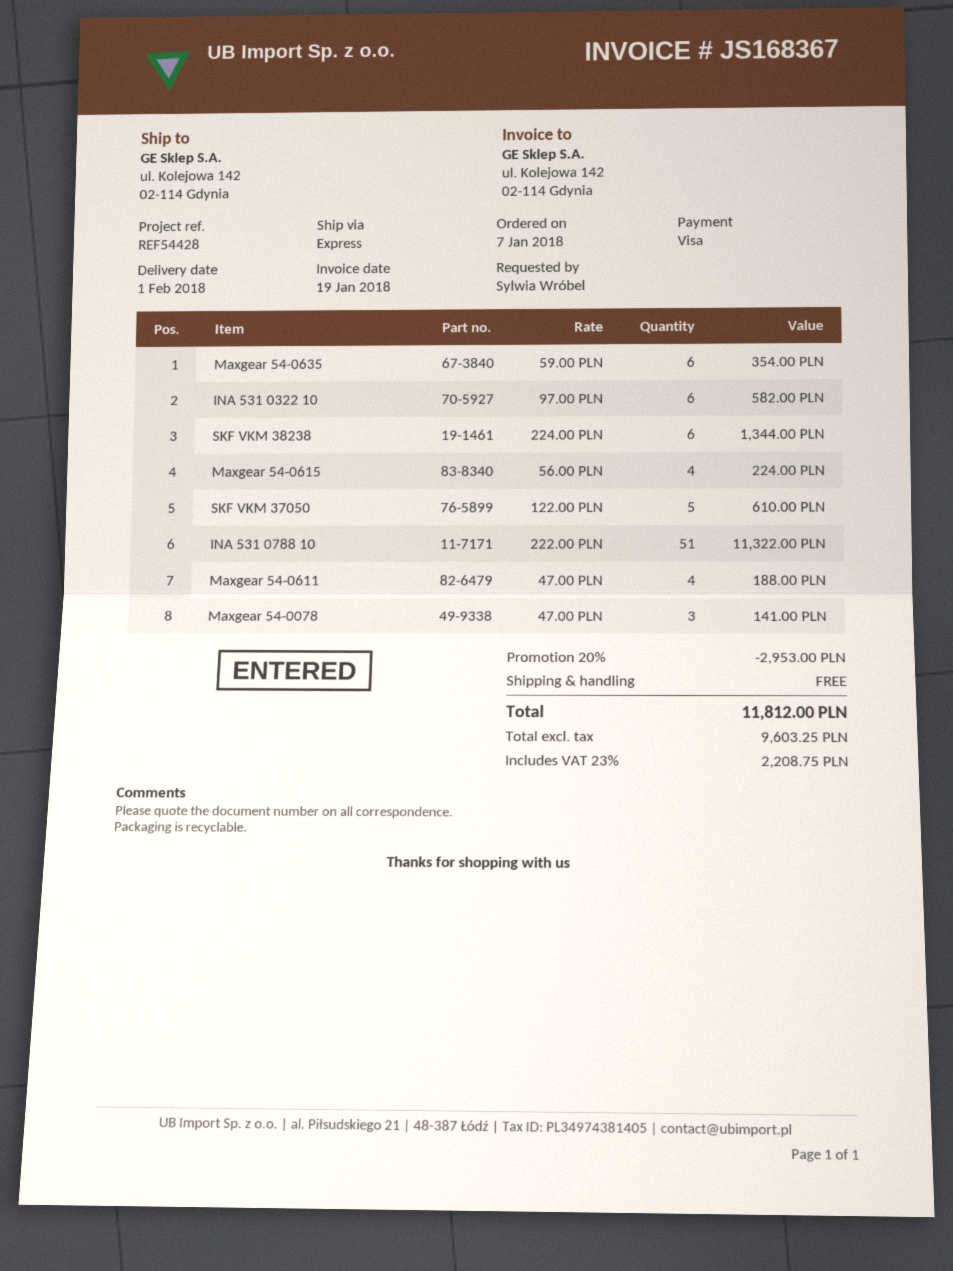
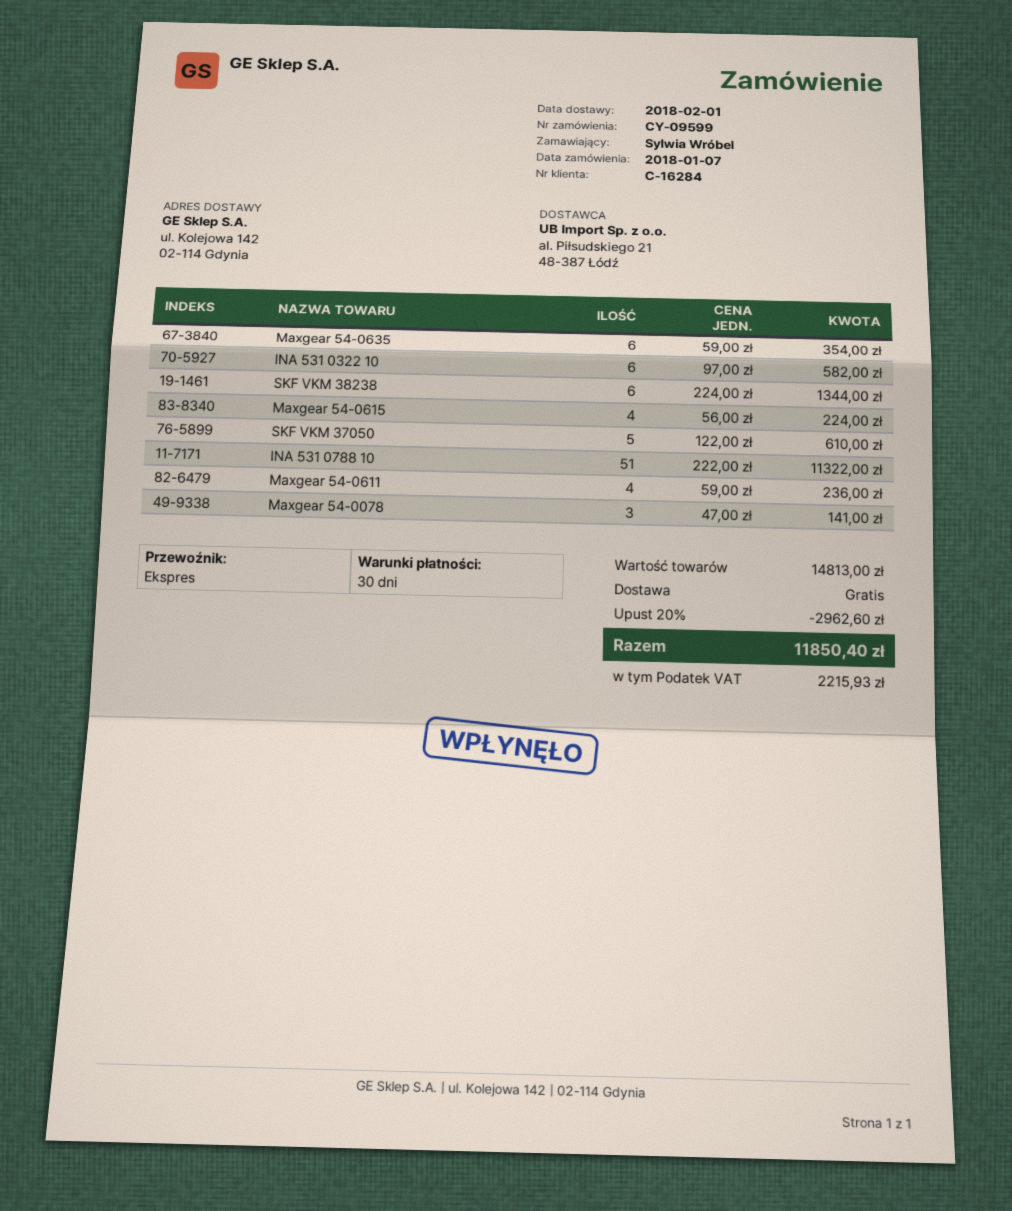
Maxgear 54-0611: 4 x 47.00 = 188.00 -> 4 x 59.00 = 236.00
discount: 20% = 2953.00 -> 20% = 2962.60
tax: 2208.75 -> 2215.93
total: 11812.00 -> 11850.40

